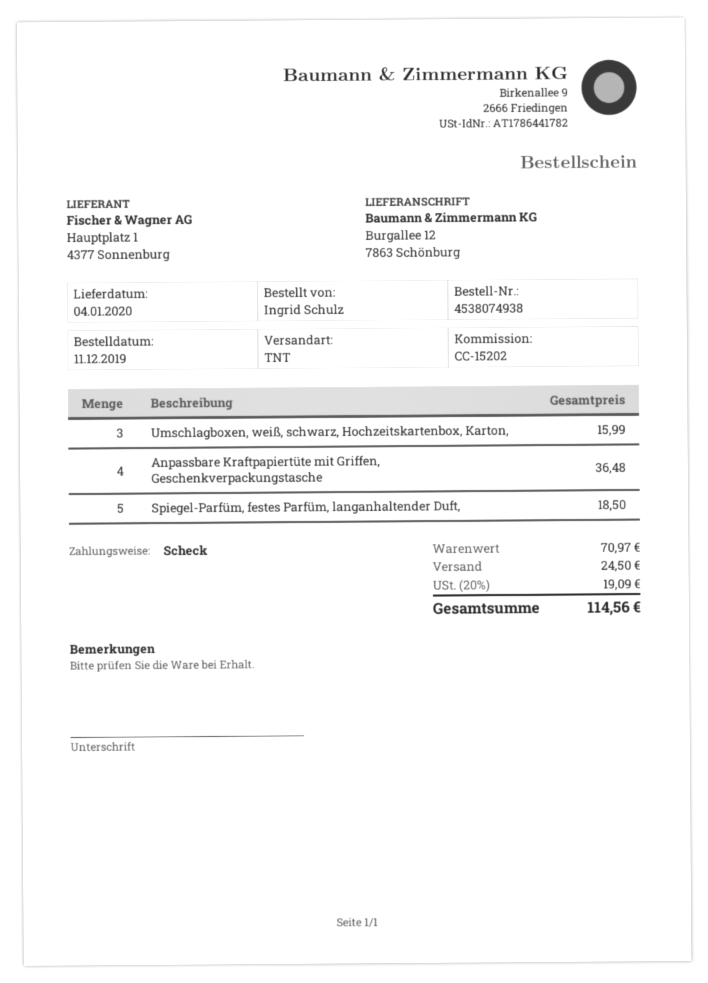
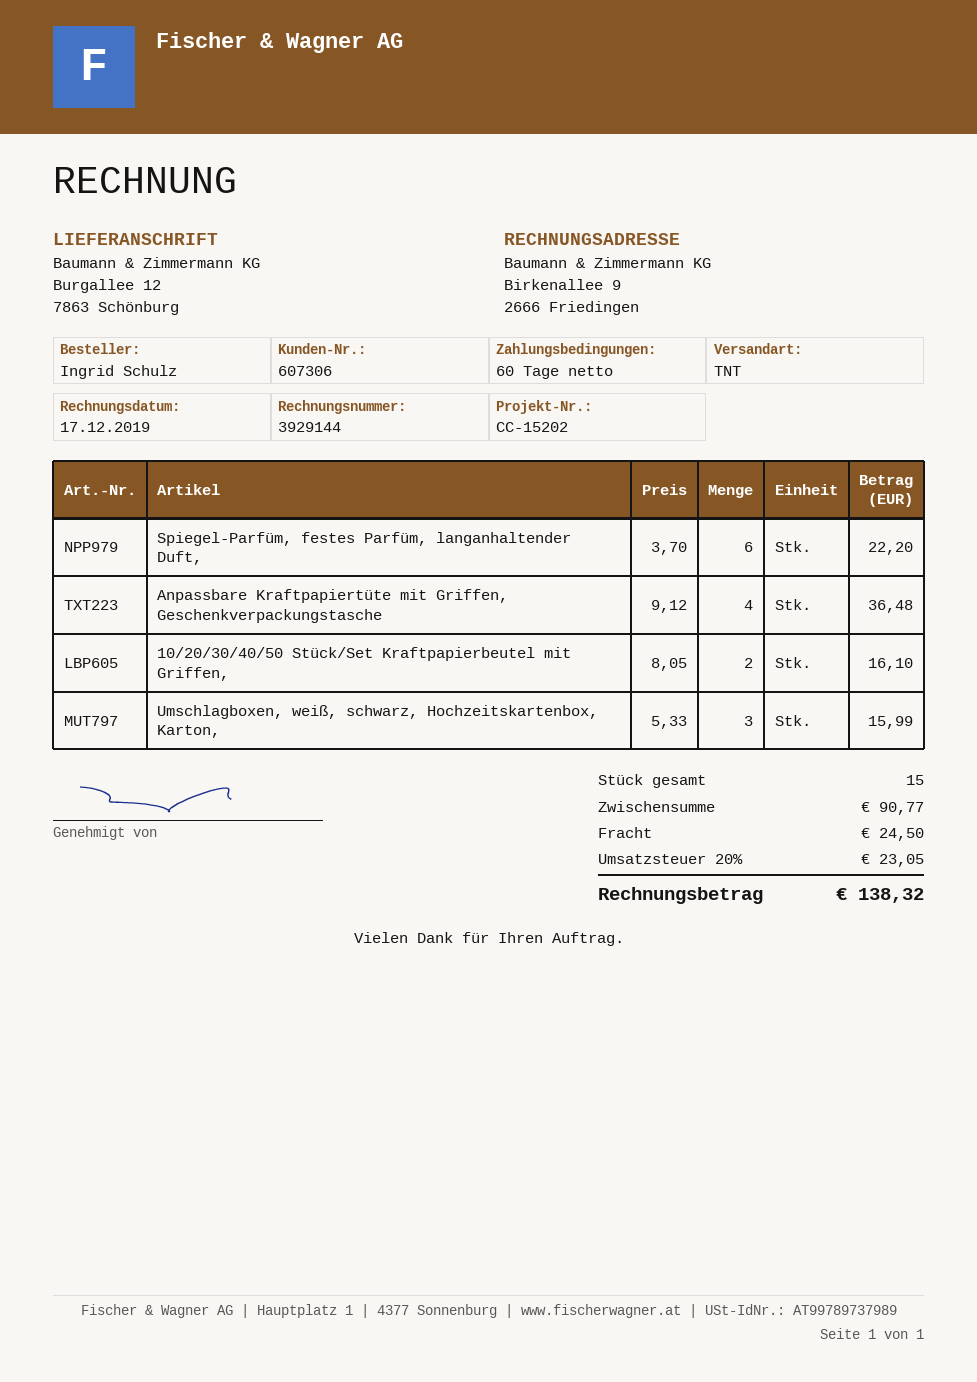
Spiegel-Parfüm, festes Parfüm, langanhaltender Duft,: 5 for 18.50 -> 6 for 22.20
10/20/30/40/50 Stück/Set Kraftpapierbeutel mit Griffen,: none -> 2 for 16.10
subtotal: 70.97 -> 90.77
tax: 20% = 19.09 -> 20% = 23.05
total: 114.56 -> 138.32

